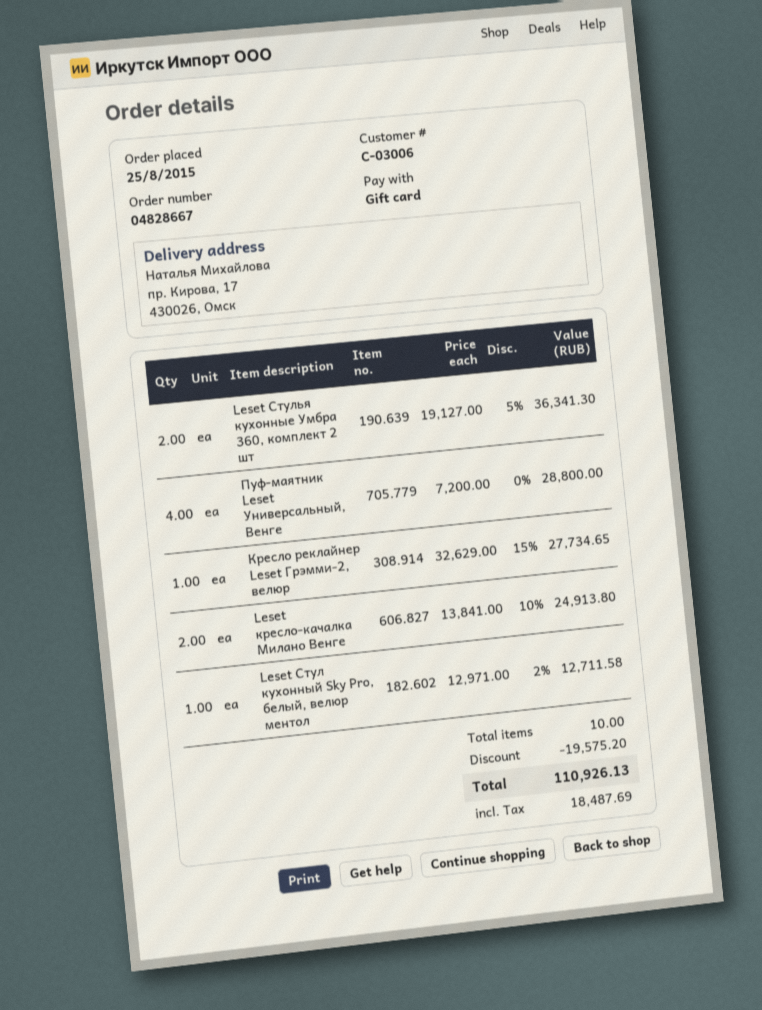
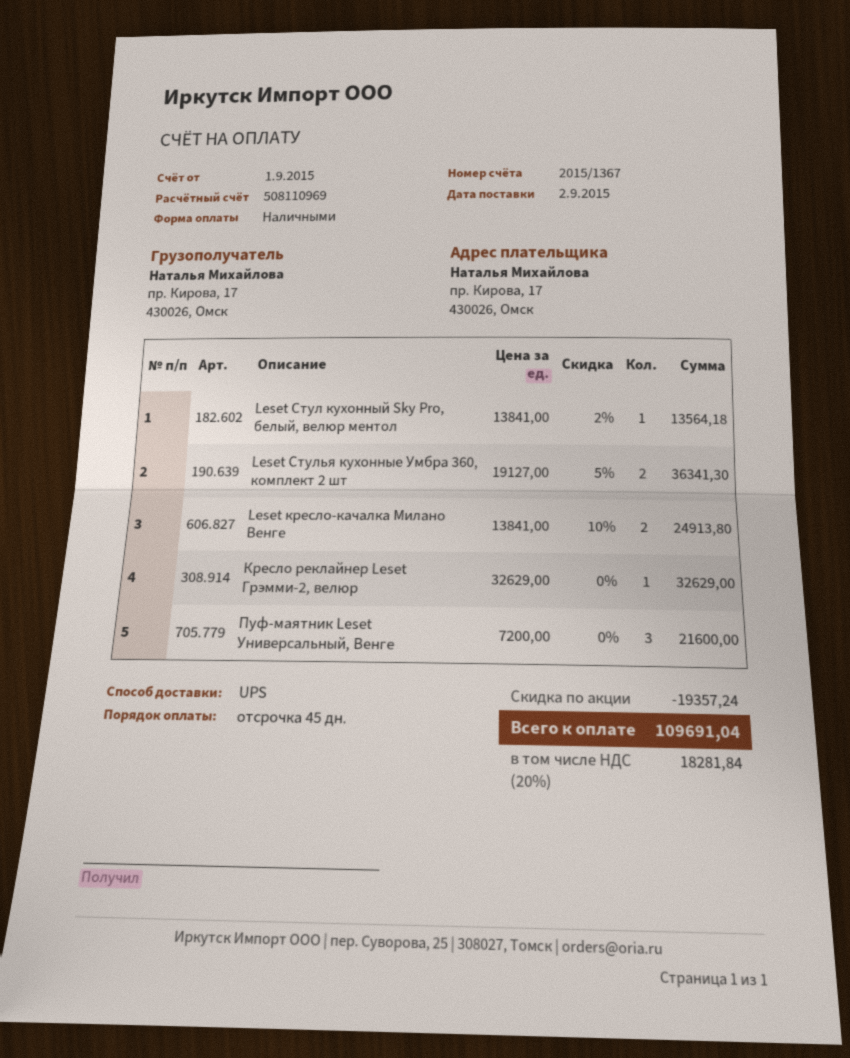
payment method: gift card -> cash
Пуф-маятник Leset Универсальный, Венге: 4 x 7200.00 = 28800.00 -> 3 x 7200.00 = 21600.00
Кресло реклайнер Leset Грэмми-2, велюр: 1 x 32629.00 - 15% = 27734.65 -> 1 x 32629.00 = 32629.00
Leset Стул кухонный Sky Pro, белый, велюр ментол: 1 x 12971.00 - 2% = 12711.58 -> 1 x 13841.00 - 2% = 13564.18
discount: 19575.20 -> 19357.24
tax: 18487.69 -> 18281.84
total: 110926.13 -> 109691.04

